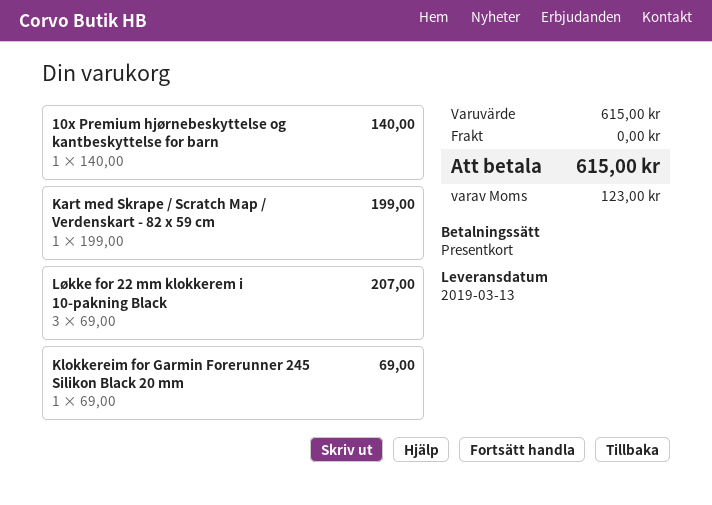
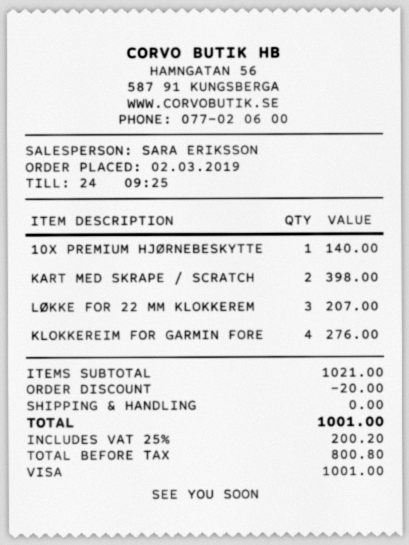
payment method: gift card -> Visa
Kart med Skrape / Scratch Map / Verdenskart - 82 x 59 cm: 1 for 199.00 -> 2 for 398.00
Klokkereim for Garmin Forerunner 245 Silikon Black 20 mm: 1 for 69.00 -> 4 for 276.00
subtotal: 615.00 -> 1021.00
discount: none -> 20.00
tax: 123.00 -> 200.20
total: 615.00 -> 1001.00

